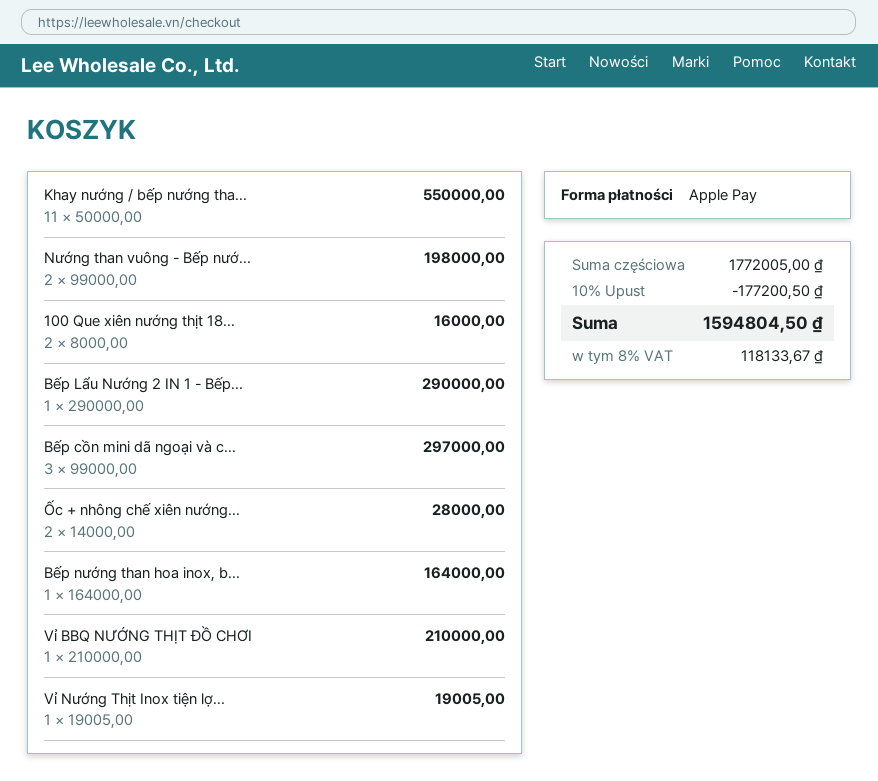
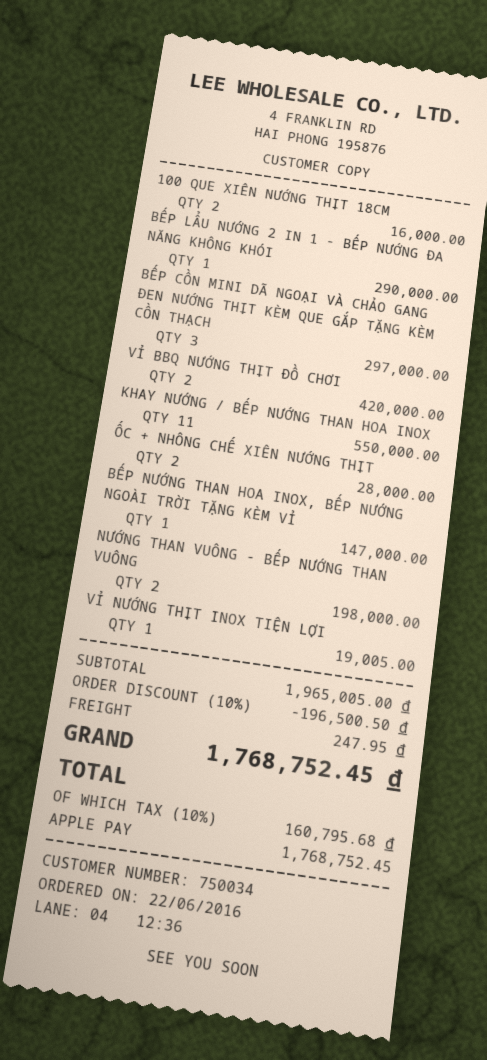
Bếp nướng than hoa inox, b...: 1 for 164000.00 -> 1 for 147000.00
Vỉ BBQ NƯỚNG THỊT ĐỒ CHƠI: 1 for 210000.00 -> 2 for 420000.00
subtotal: 1772005.00 -> 1965005.00
discount: 10% = 177200.50 -> 10% = 196500.50
shipping: none -> 247.95
tax: 8% = 118133.67 -> 10% = 160795.68
total: 1594804.50 -> 1768752.45

